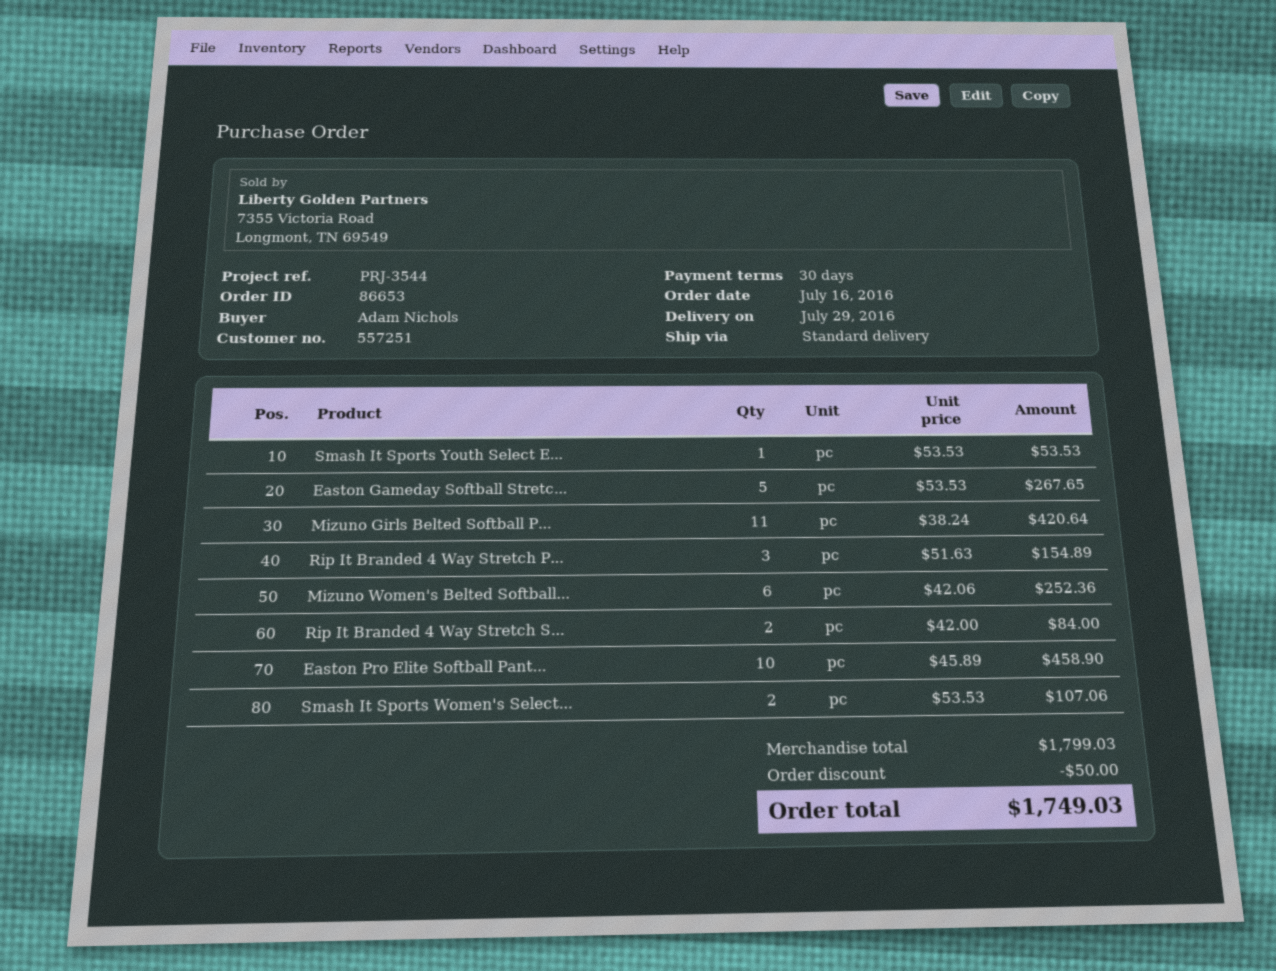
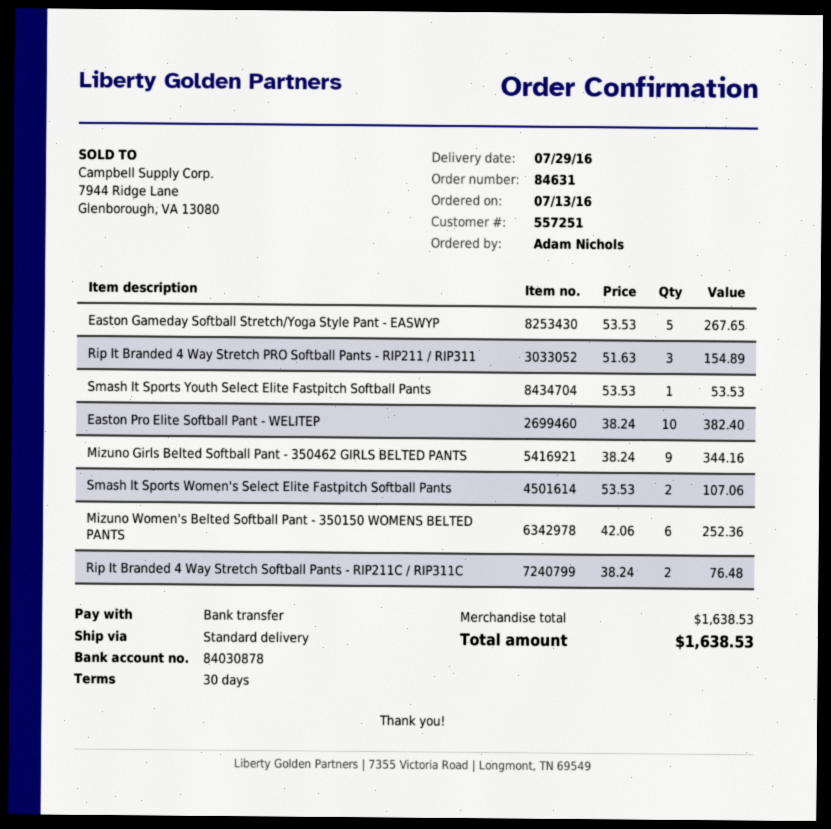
order number: 86653 -> 84631
order date: 2016-07-16 -> 2016-07-13
Mizuno Girls Belted Softball P...: 11 x 38.24 = 420.64 -> 9 x 38.24 = 344.16
Rip It Branded 4 Way Stretch S...: 2 x 42.00 = 84.00 -> 2 x 38.24 = 76.48
Easton Pro Elite Softball Pant...: 10 x 45.89 = 458.90 -> 10 x 38.24 = 382.40
subtotal: 1799.03 -> 1638.53
discount: 50.00 -> none
total: 1749.03 -> 1638.53

